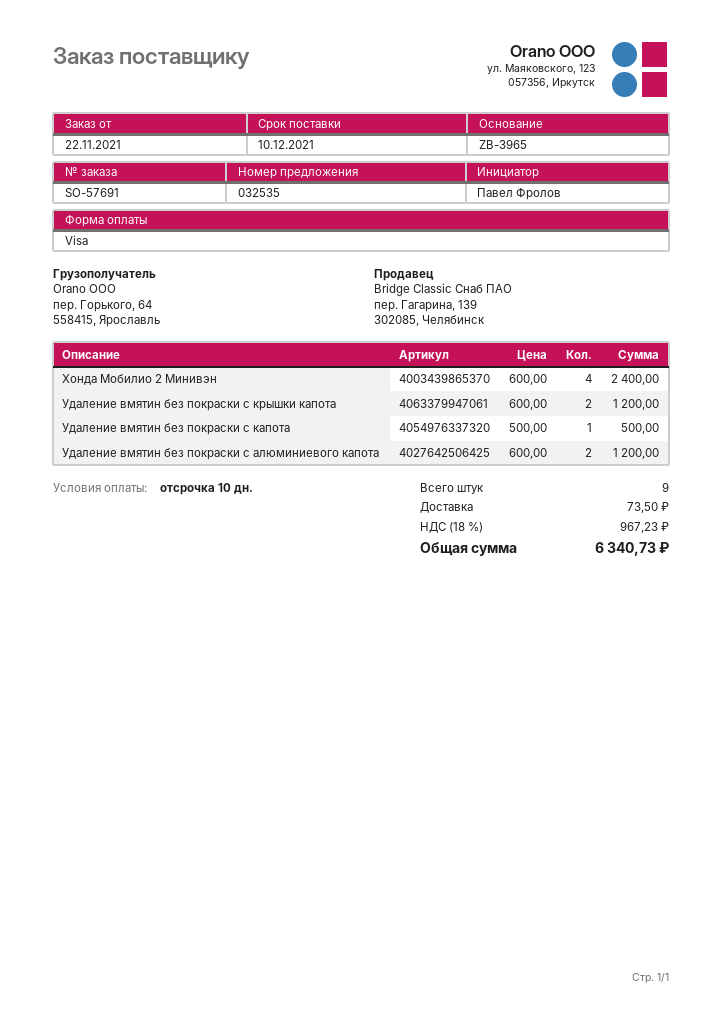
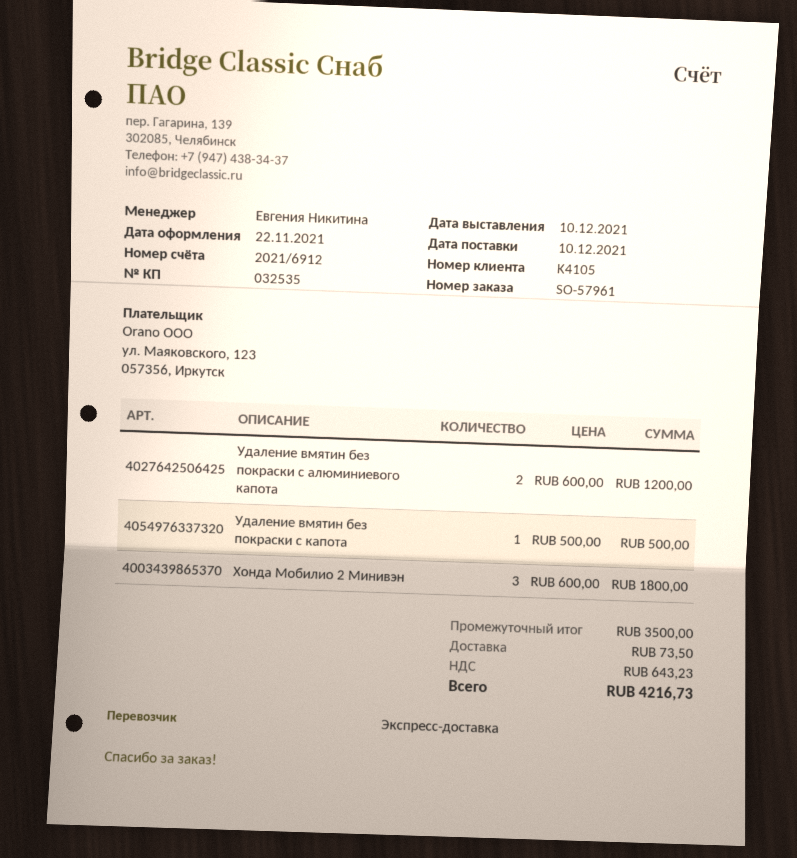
order number: SO-57691 -> SO-57961
Хонда Мобилио 2 Минивэн: 4 x 600.00 = 2400.00 -> 3 x 600.00 = 1800.00
Удаление вмятин без покраски с крышки капота: 2 x 600.00 = 1200.00 -> none
tax: 967.23 -> 643.23
total: 6340.73 -> 4216.73

